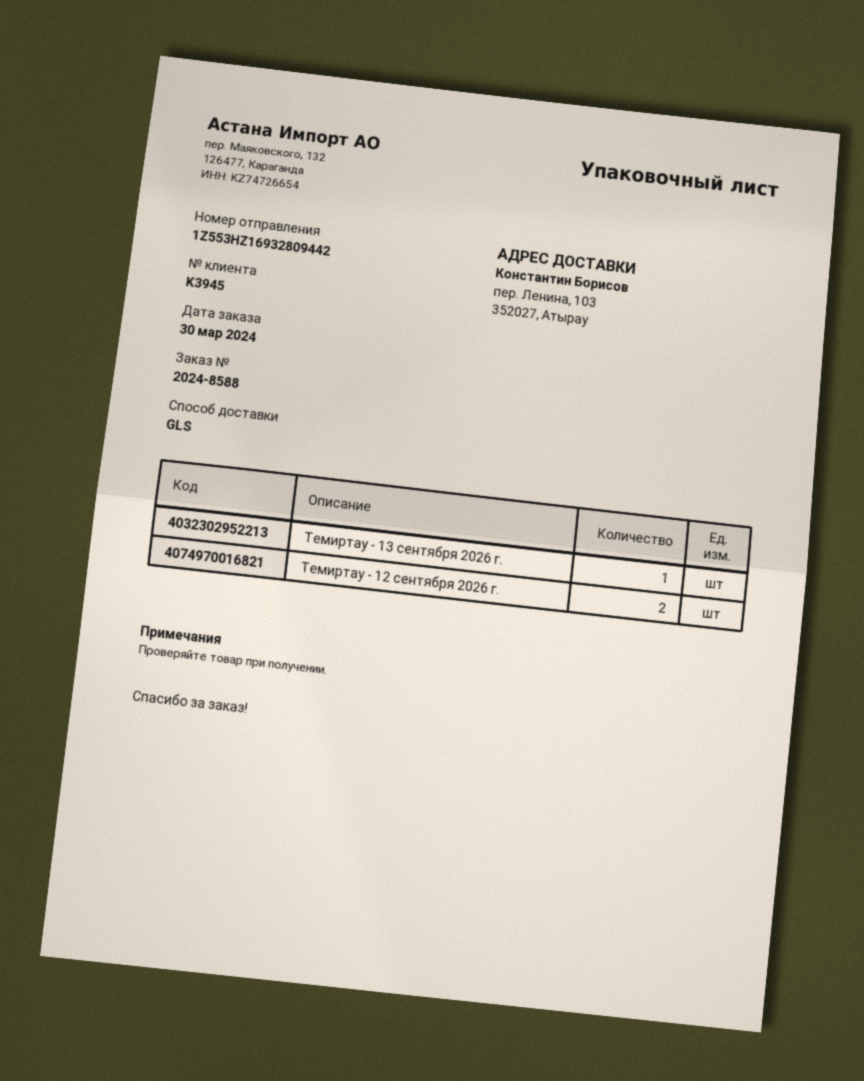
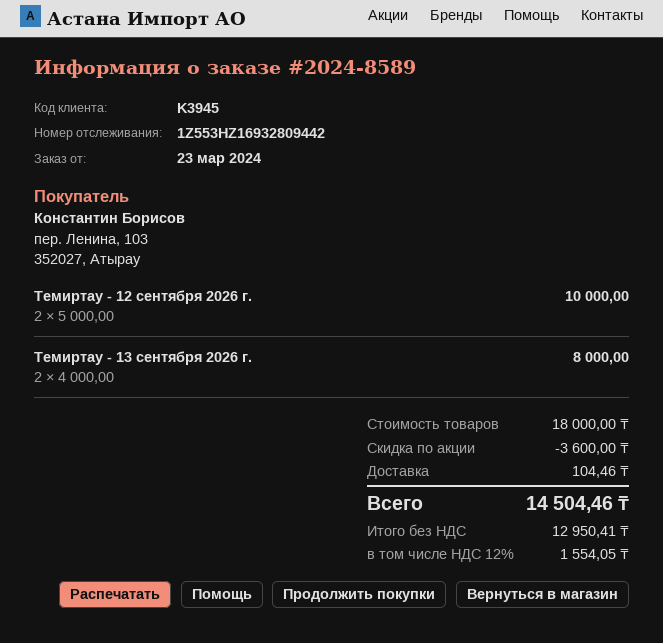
order number: 2024-8588 -> 2024-8589
order date: 2024-03-30 -> 2024-03-23
Темиртау - 13 сентября 2026 г.: 1 -> 2

